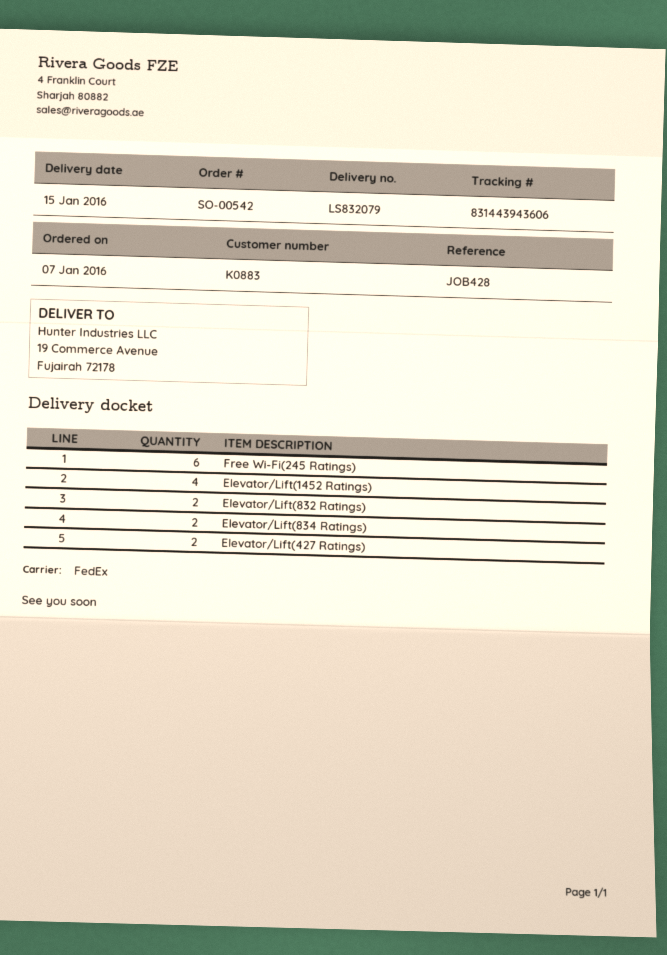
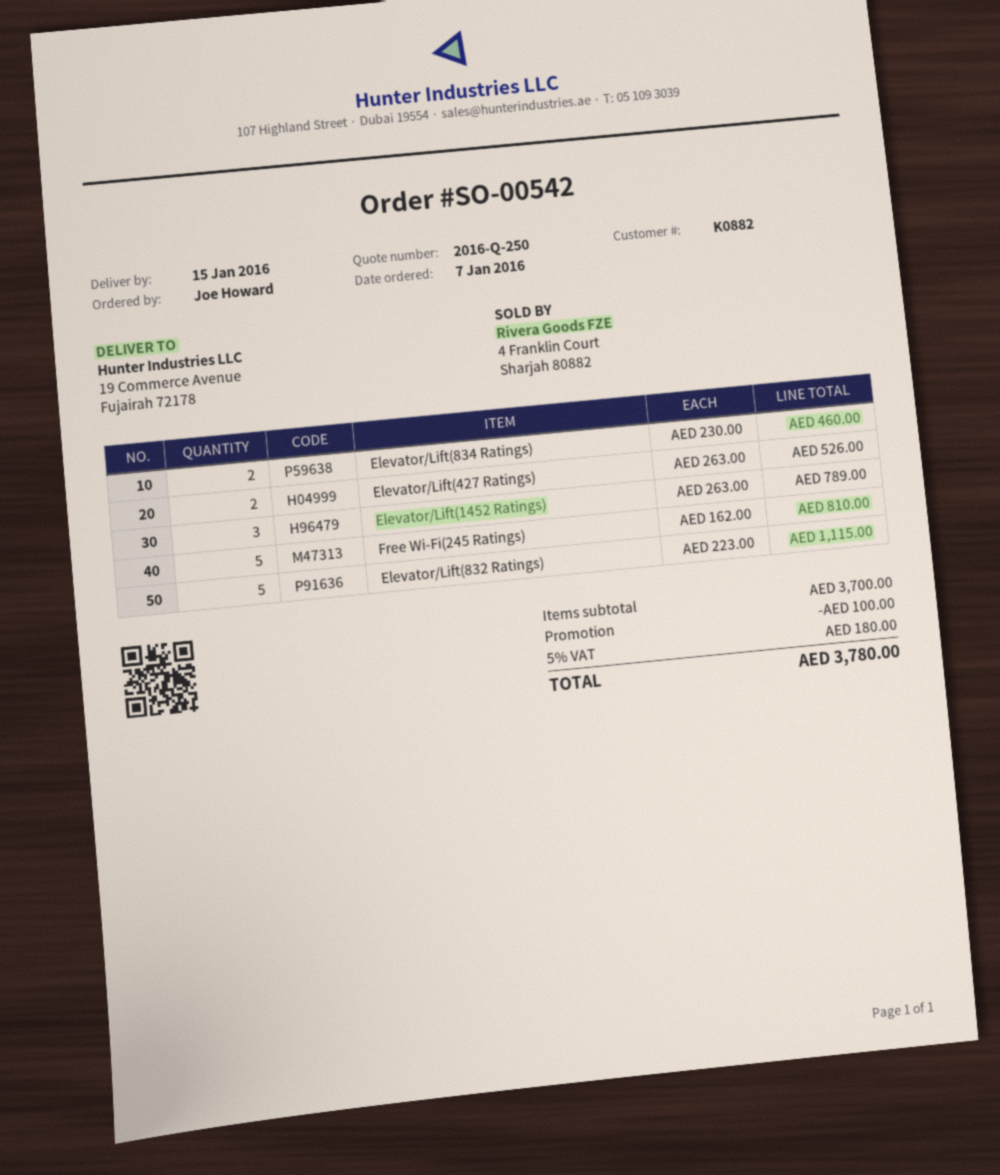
customer number: K0883 -> K0882
Free Wi-Fi(245 Ratings): 6 -> 5
Elevator/Lift(1452 Ratings): 4 -> 3
Elevator/Lift(832 Ratings): 2 -> 5

